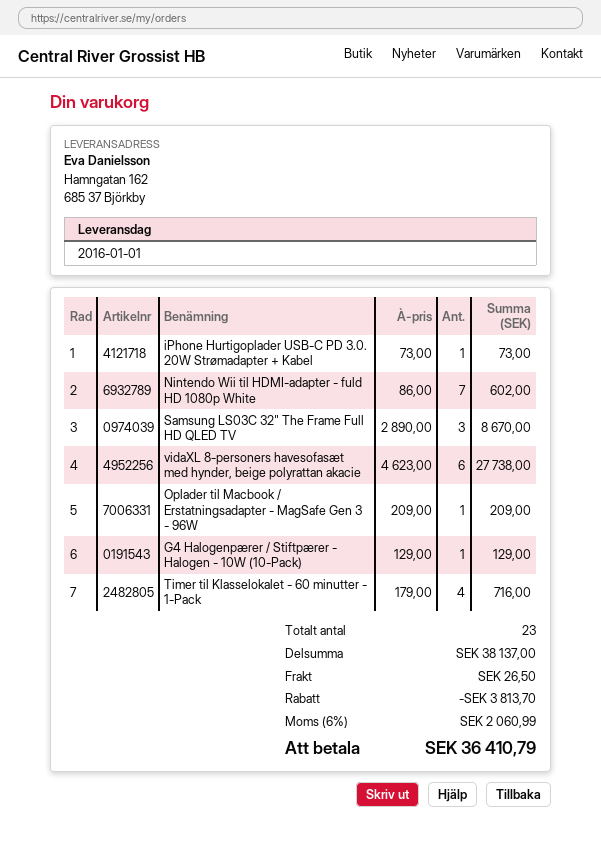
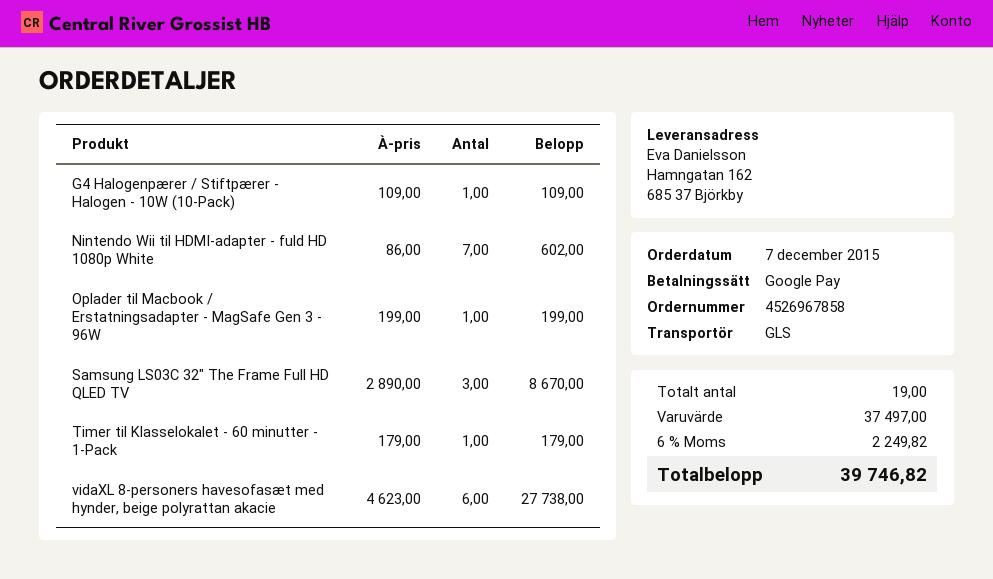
iPhone Hurtigoplader USB-C PD 3.0. 20W Strømadapter + Kabel: 1 x 73.00 = 73.00 -> none
Oplader til Macbook / Erstatningsadapter - MagSafe Gen 3 - 96W: 1 x 209.00 = 209.00 -> 1 x 199.00 = 199.00
G4 Halogenpærer / Stiftpærer - Halogen - 10W (10-Pack): 1 x 129.00 = 129.00 -> 1 x 109.00 = 109.00
Timer til Klasselokalet - 60 minutter - 1-Pack: 4 x 179.00 = 716.00 -> 1 x 179.00 = 179.00
total quantity: 23 -> 19
subtotal: 38137.00 -> 37497.00
discount: 3813.70 -> none
shipping: 26.50 -> none
tax: 6% = 2060.99 -> 6% = 2249.82
total: 36410.79 -> 39746.82

